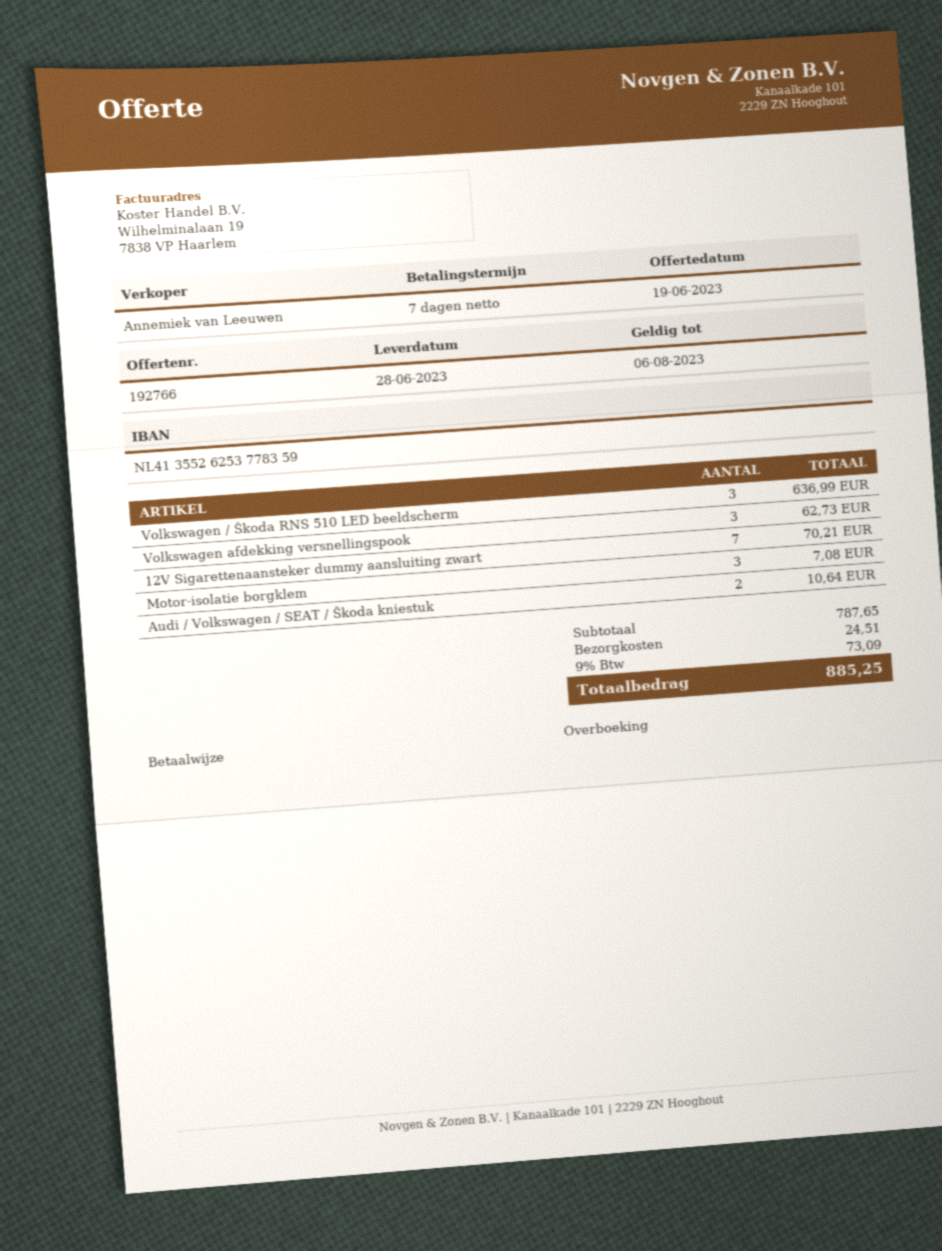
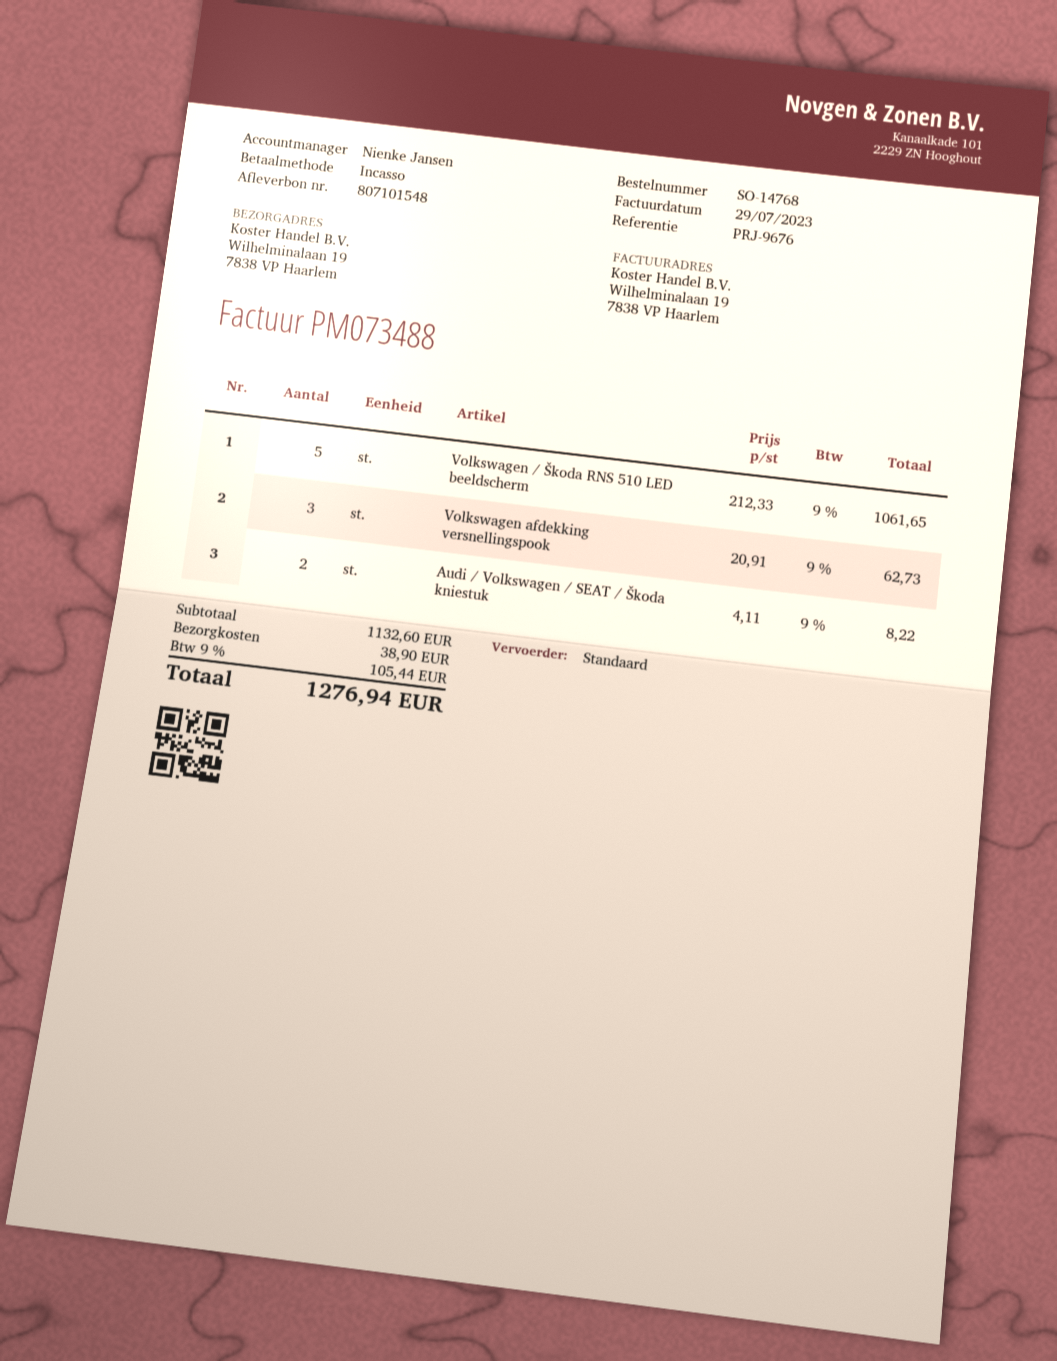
sales rep: Annemiek van Leeuwen -> Nienke Jansen
payment method: bank transfer -> direct debit
Volkswagen / Škoda RNS 510 LED beeldscherm: 3 for 636.99 -> 5 for 1061.65
12V Sigarettenaansteker dummy aansluiting zwart: 7 for 70.21 -> none
Motor-isolatie borgklem: 3 for 7.08 -> none
Audi / Volkswagen / SEAT / Škoda kniestuk: 2 for 10.64 -> 2 for 8.22
subtotal: 787.65 -> 1132.60
shipping: 24.51 -> 38.90
tax: 9% = 73.09 -> 9% = 105.44
total: 885.25 -> 1276.94

